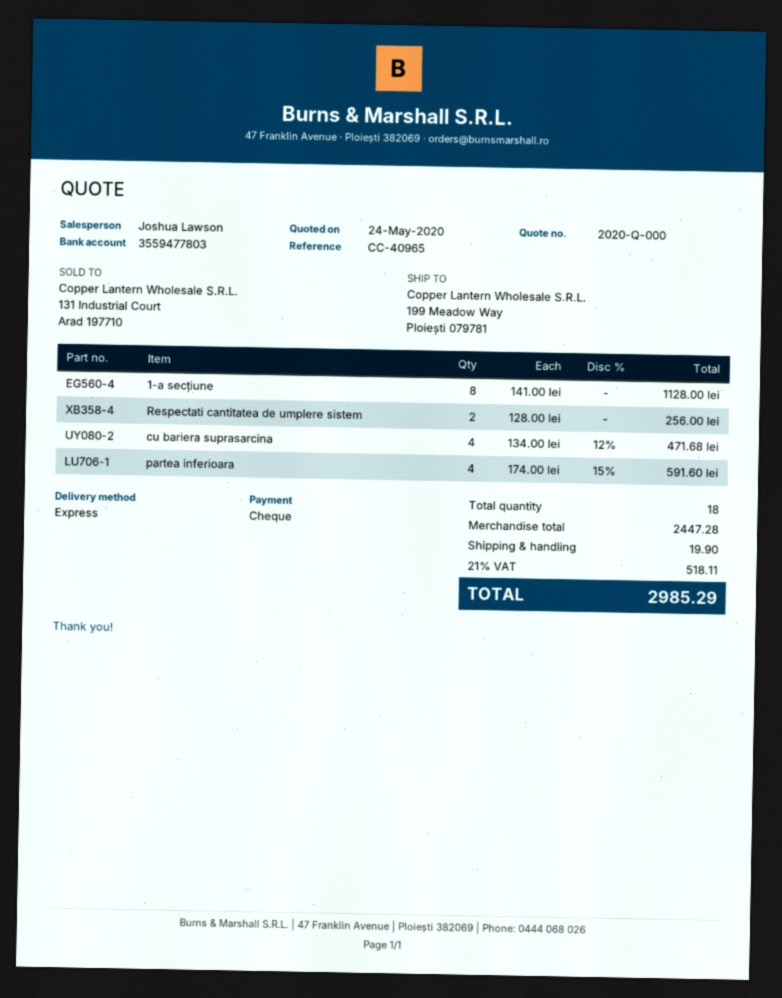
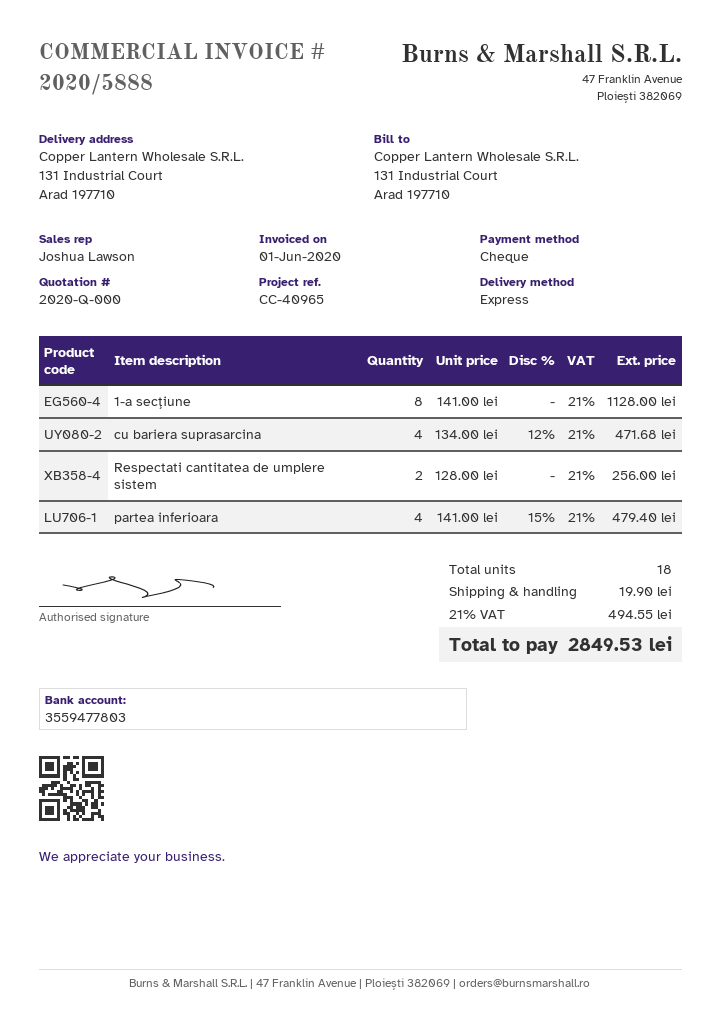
ship to: 199 Meadow Way, Ploiești 079781 -> 131 Industrial Court, Arad 197710
partea inferioara: 4 x 174.00 - 15% = 591.60 -> 4 x 141.00 - 15% = 479.40
tax: 21% = 518.11 -> 21% = 494.55
total: 2985.29 -> 2849.53

